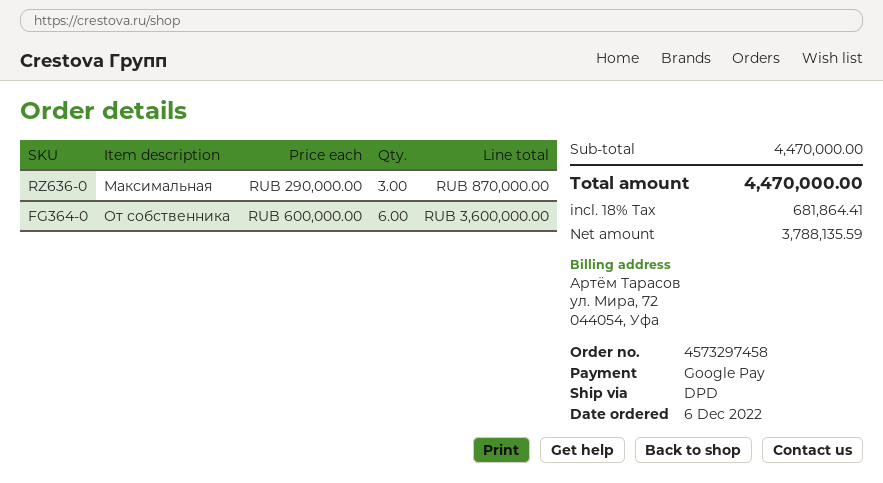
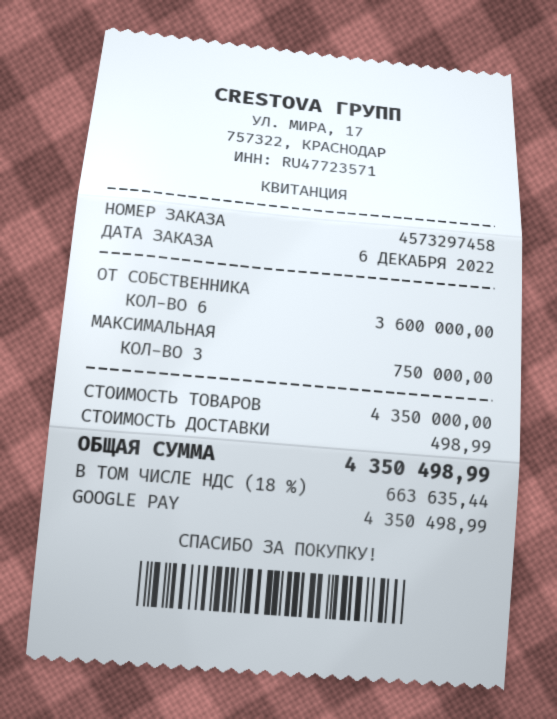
Максимальная: 3 for 870000.00 -> 3 for 750000.00
subtotal: 4470000.00 -> 4350000.00
shipping: none -> 498.99
tax: 18% = 681864.41 -> 18% = 663635.44
total: 4470000.00 -> 4350498.99

